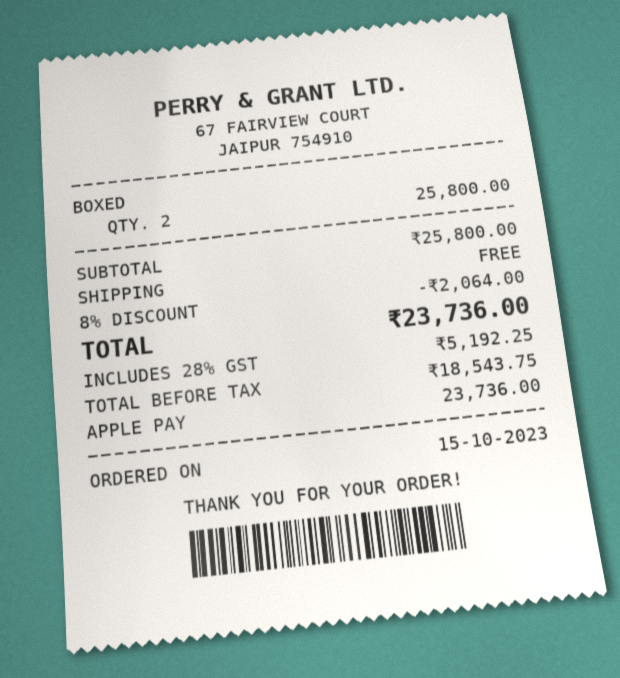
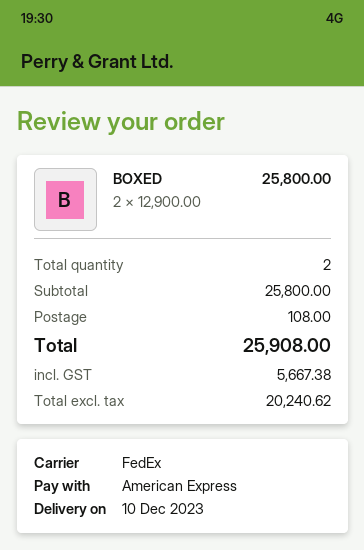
payment method: Apple Pay -> American Express
discount: 8% = 2064.00 -> none
shipping: 0.00 -> 108.00
net: 18543.75 -> 20240.62
tax: 5192.25 -> 5667.38
total: 23736.00 -> 25908.00

